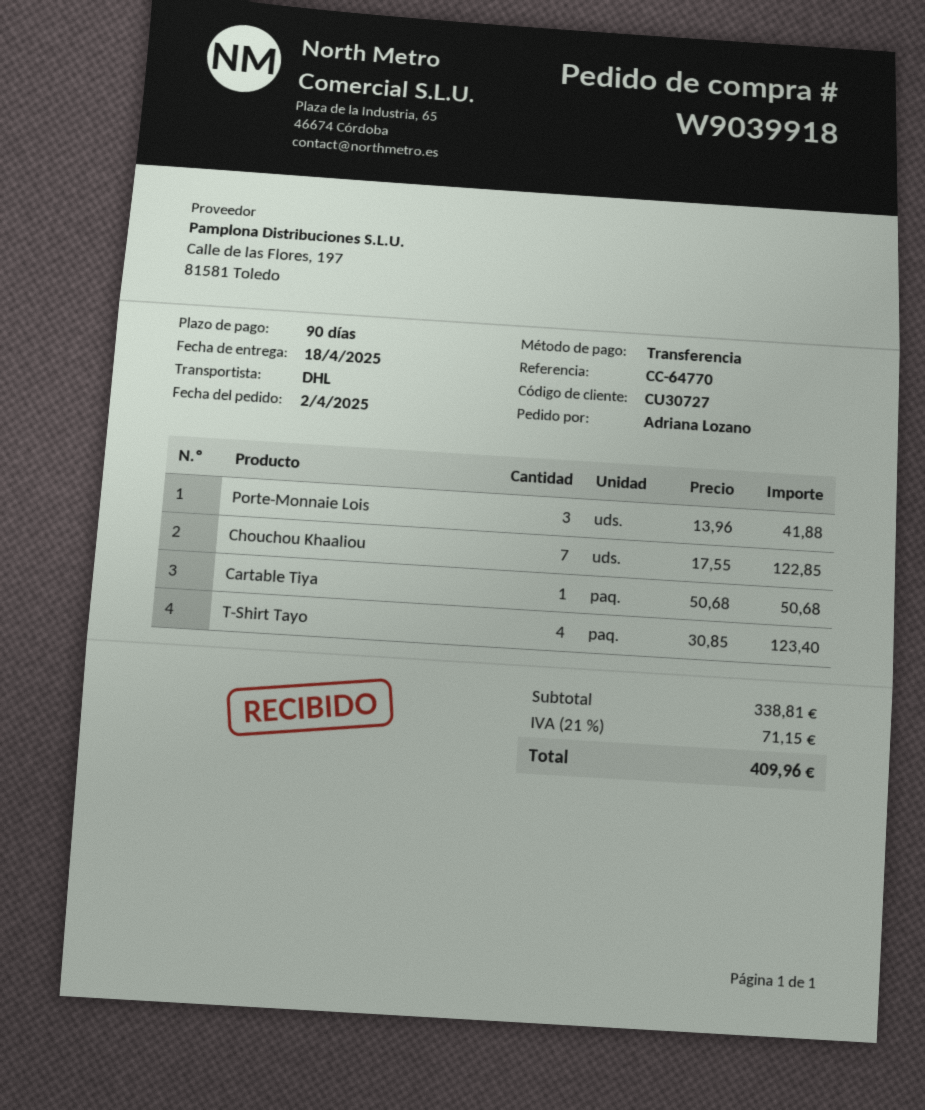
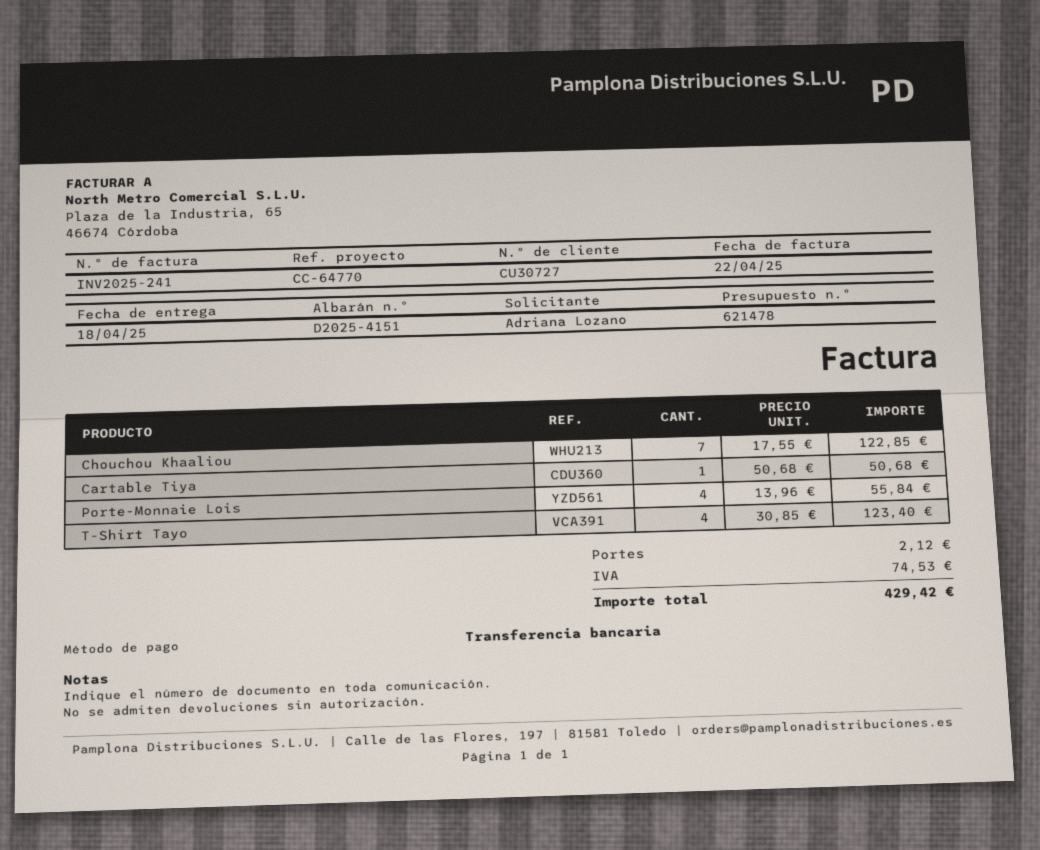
Porte-Monnaie Lois: 3 x 13.96 = 41.88 -> 4 x 13.96 = 55.84
shipping: none -> 2.12
tax: 71.15 -> 74.53
total: 409.96 -> 429.42

